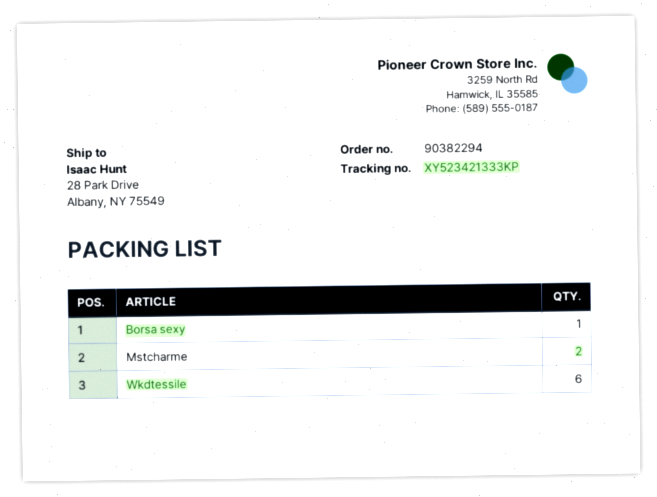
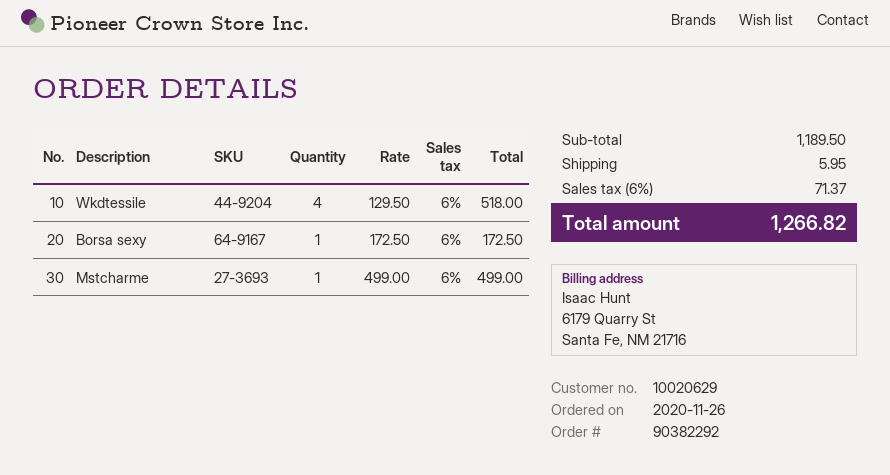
order number: 90382294 -> 90382292
Mstcharme: 2 -> 1
Wkdtessile: 6 -> 4

